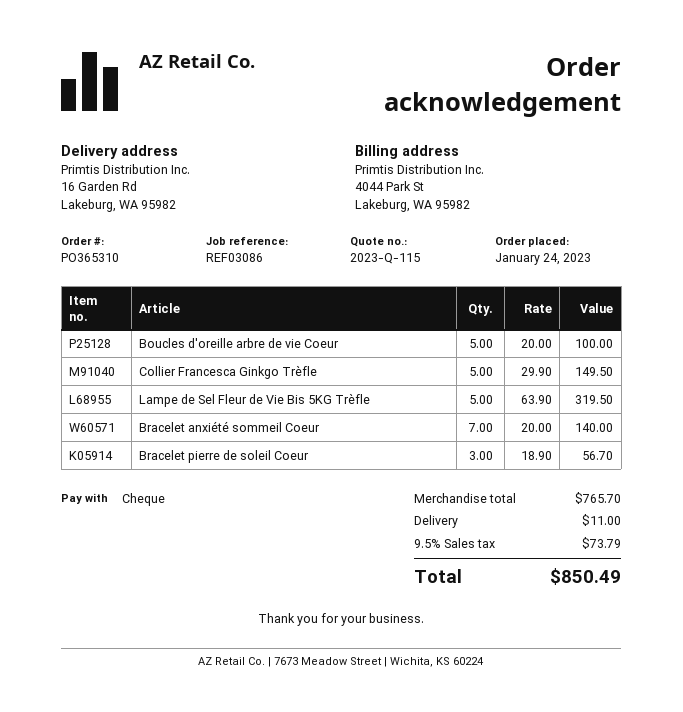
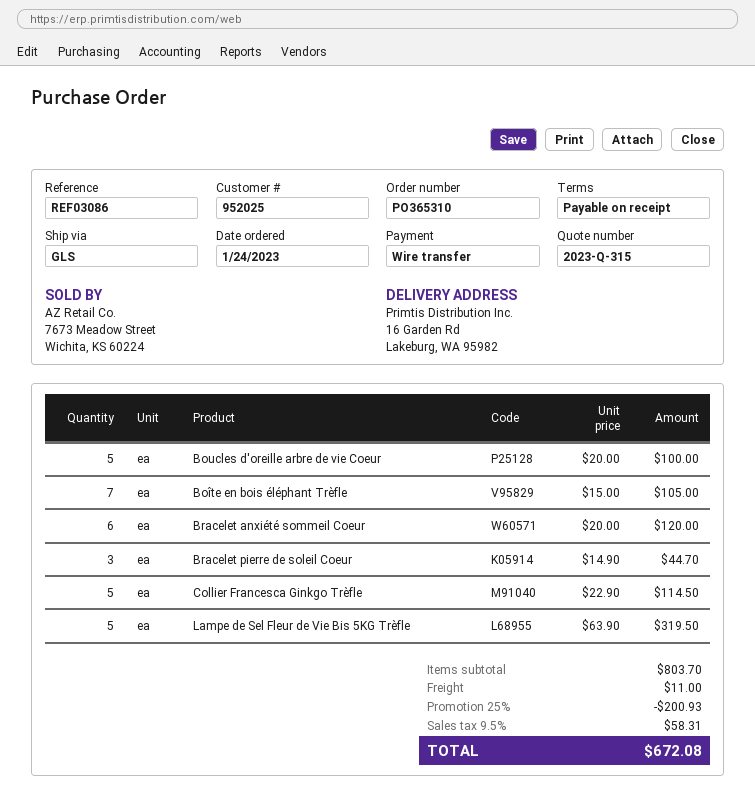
quote number: 2023-Q-115 -> 2023-Q-315
payment method: cheque -> bank transfer
Collier Francesca Ginkgo Trèfle: 5 x 29.90 = 149.50 -> 5 x 22.90 = 114.50
Bracelet anxiété sommeil Coeur: 7 x 20.00 = 140.00 -> 6 x 20.00 = 120.00
Bracelet pierre de soleil Coeur: 3 x 18.90 = 56.70 -> 3 x 14.90 = 44.70
Boîte en bois éléphant Trèfle: none -> 7 x 15.00 = 105.00
subtotal: 765.70 -> 803.70
discount: none -> 25% = 200.93
tax: 9.5% = 73.79 -> 9.5% = 58.31
total: 850.49 -> 672.08

